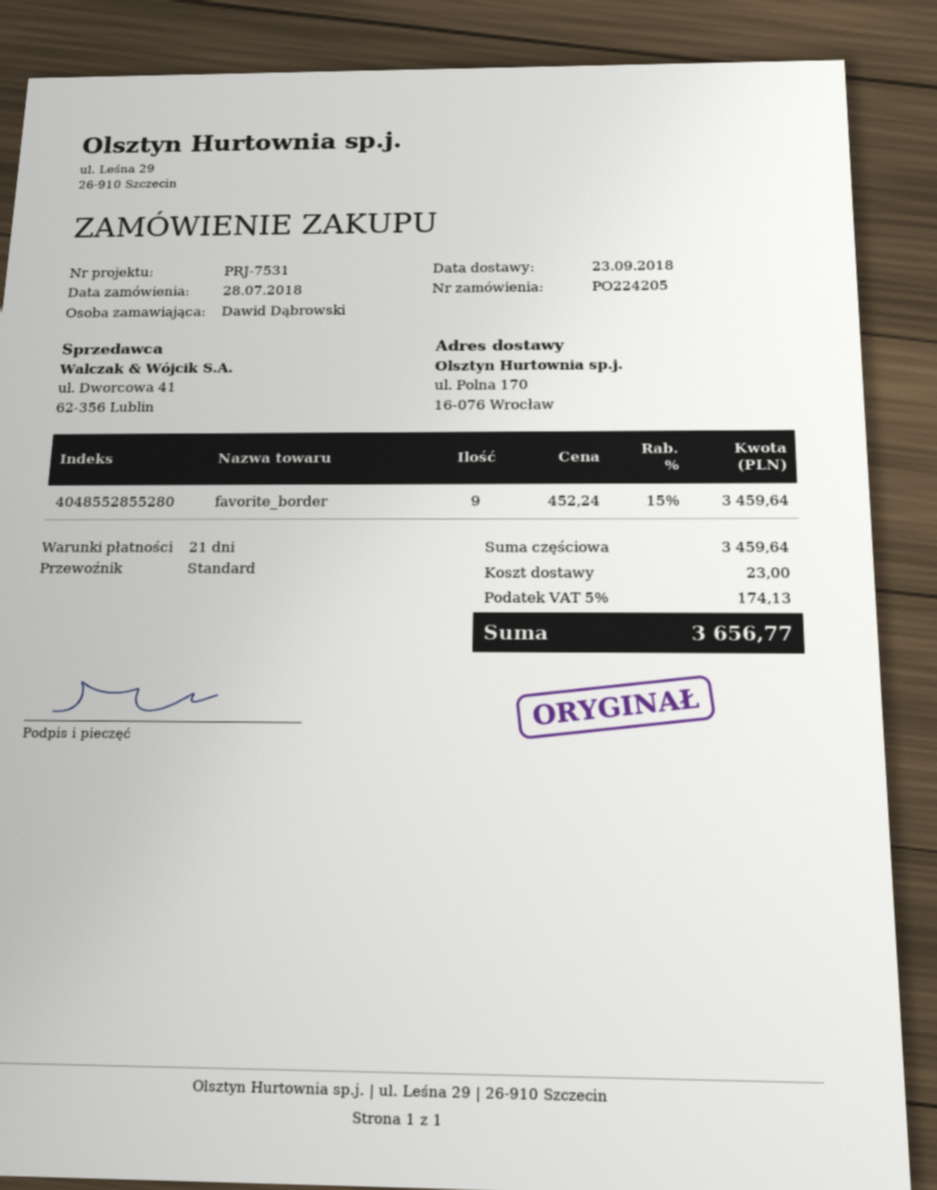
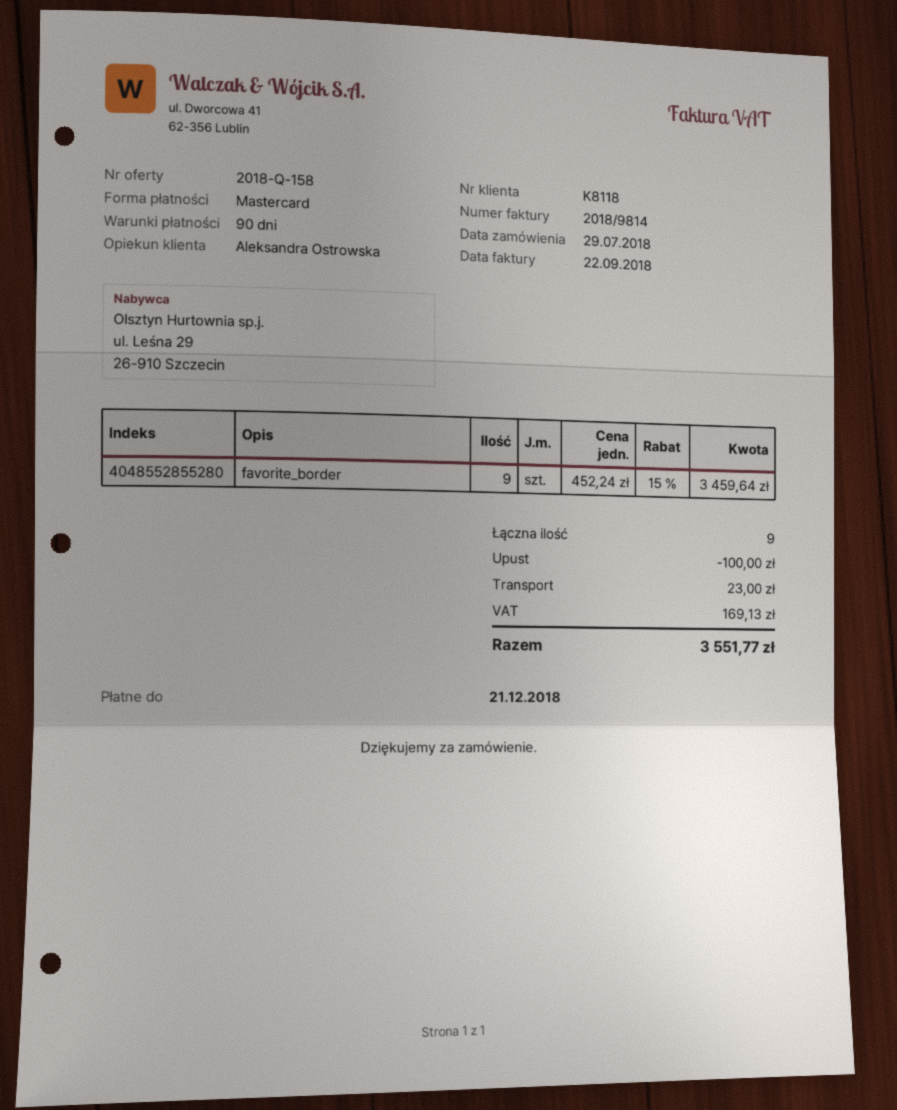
order date: 2018-07-28 -> 2018-07-29
payment terms: 21 days -> 90 days
discount: none -> 100.00
tax: 174.13 -> 169.13
total: 3656.77 -> 3551.77

